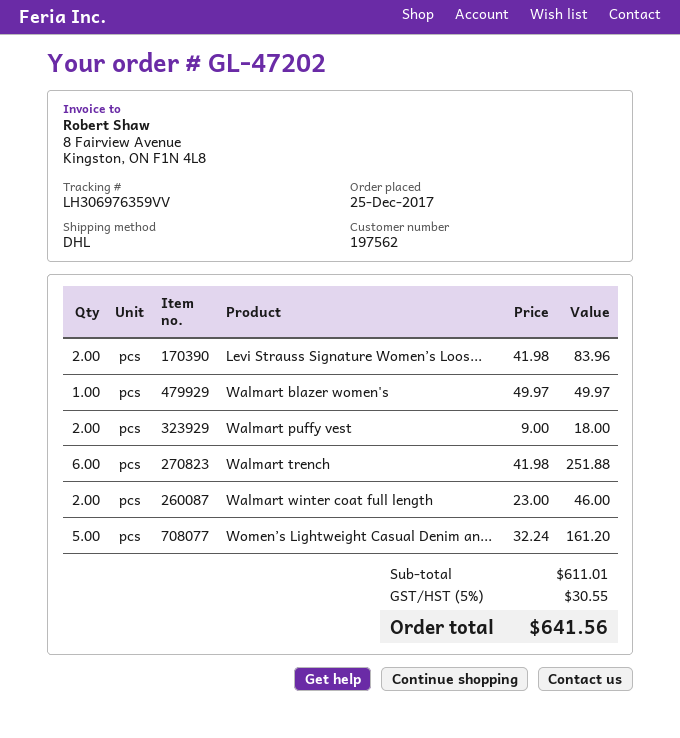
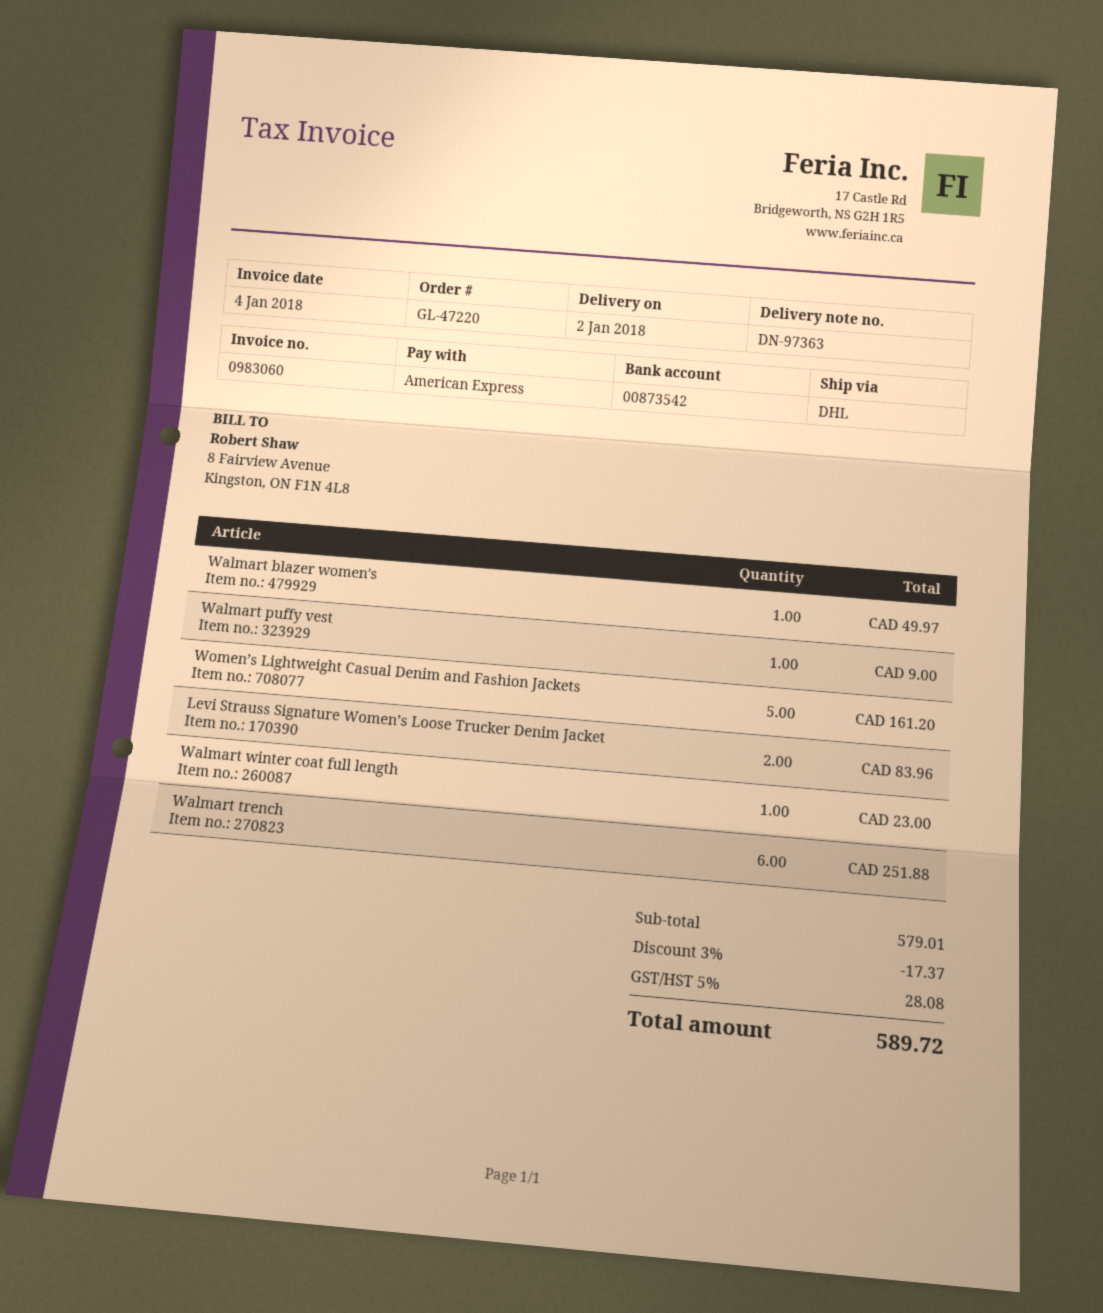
order number: GL-47202 -> GL-47220
Walmart puffy vest: 2 for 18.00 -> 1 for 9.00
Walmart winter coat full length: 2 for 46.00 -> 1 for 23.00
subtotal: 611.01 -> 579.01
discount: none -> 3% = 17.37
tax: 5% = 30.55 -> 5% = 28.08
total: 641.56 -> 589.72

